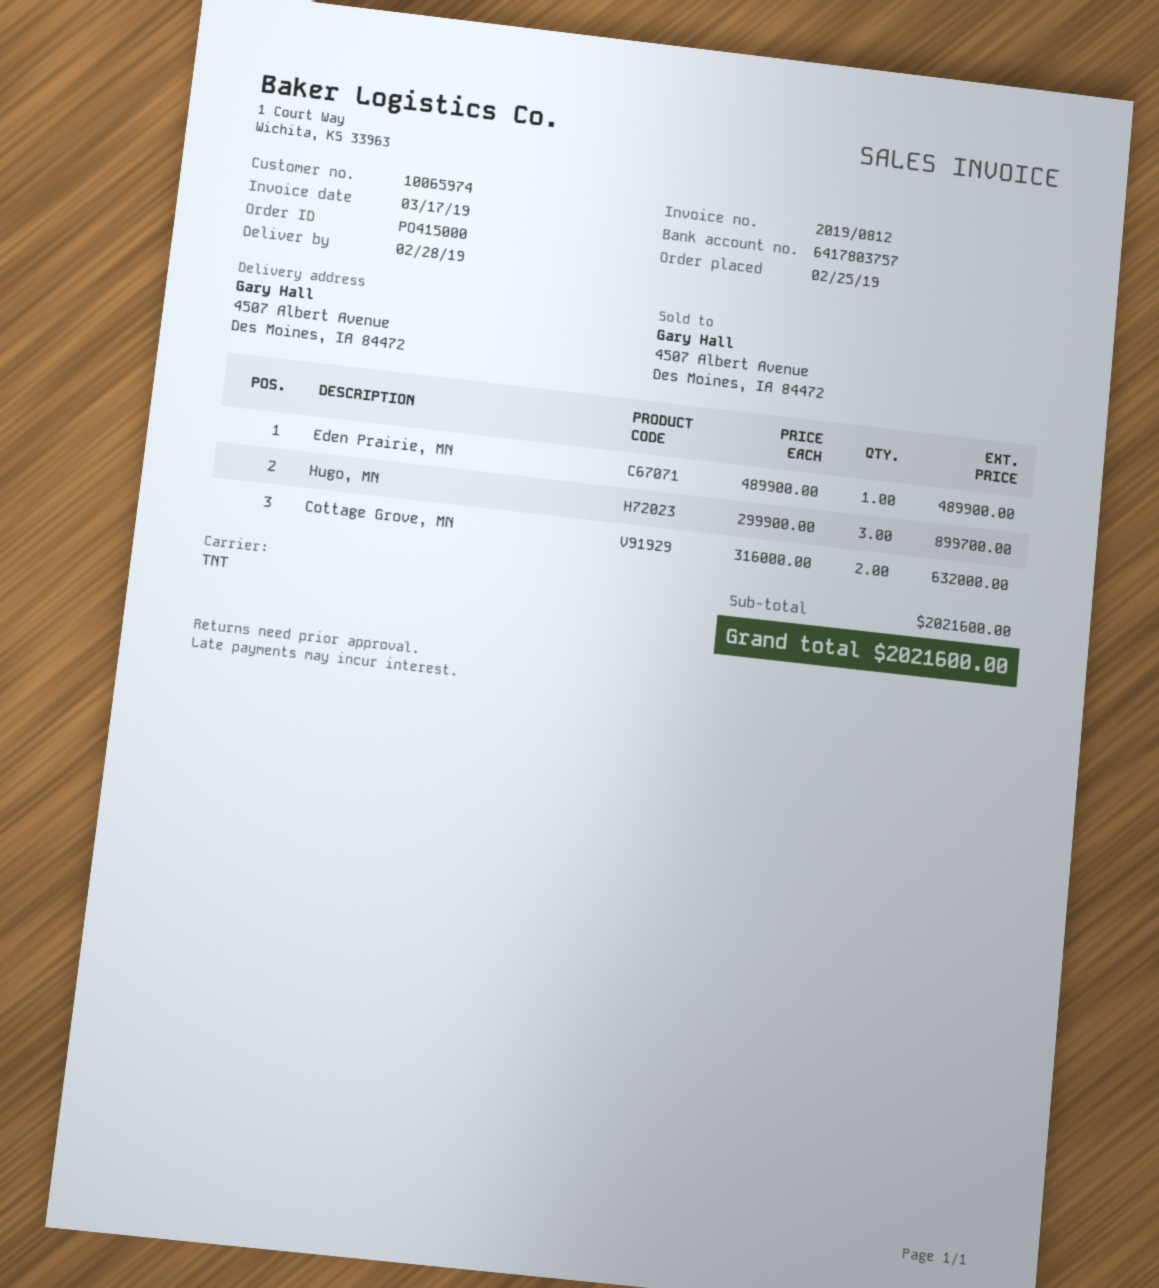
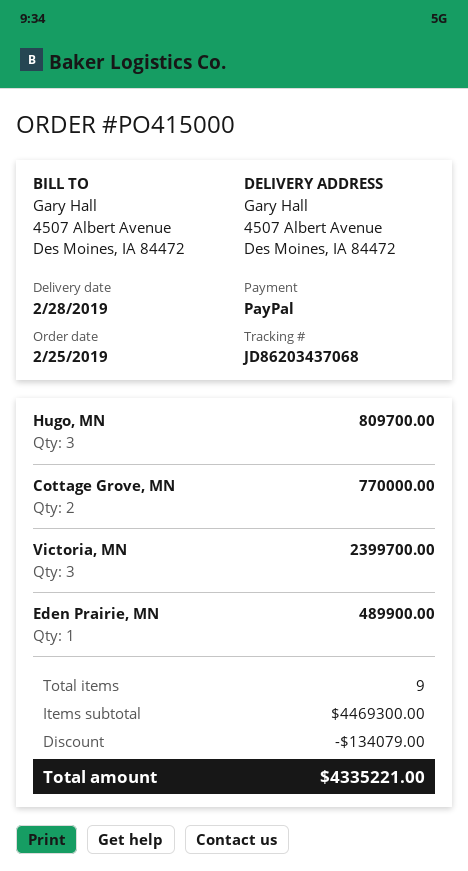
Hugo, MN: 3 for 899700.00 -> 3 for 809700.00
Cottage Grove, MN: 2 for 632000.00 -> 2 for 770000.00
Victoria, MN: none -> 3 for 2399700.00
subtotal: 2021600.00 -> 4469300.00
discount: none -> 134079.00
total: 2021600.00 -> 4335221.00

